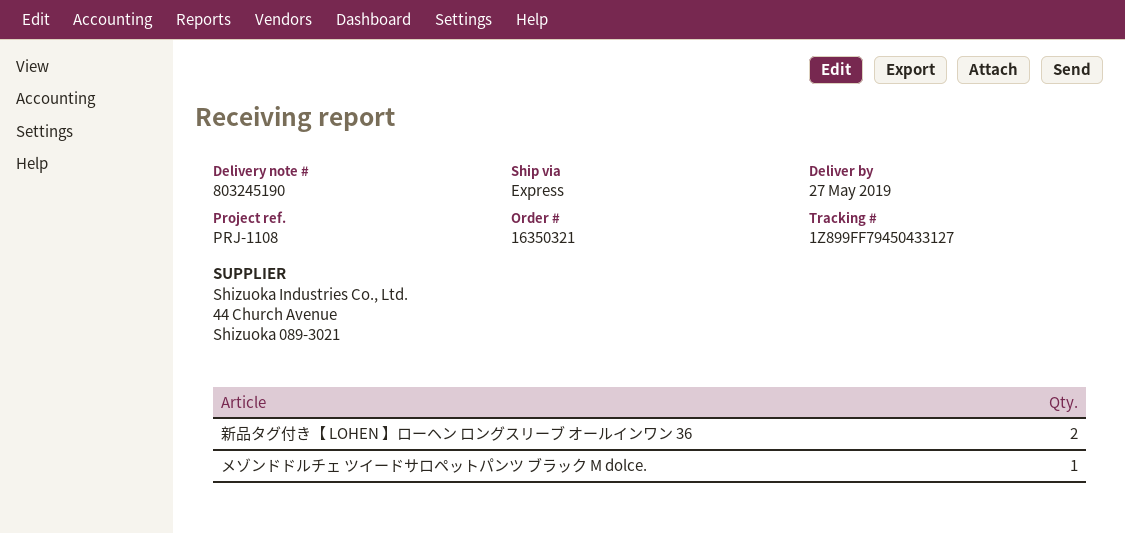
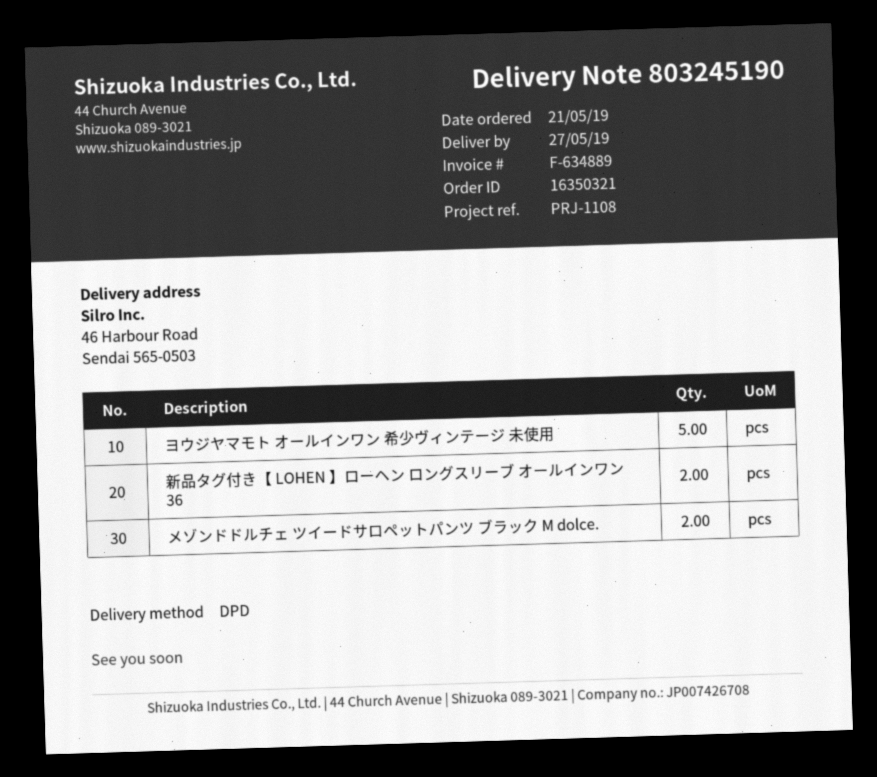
shipping method: express -> DPD
メゾンドドルチェ ツイードサロペットパンツ ブラック M dolce.: 1 -> 2
ヨウジヤマモト オールインワン 希少ヴィンテージ 未使用: none -> 5

